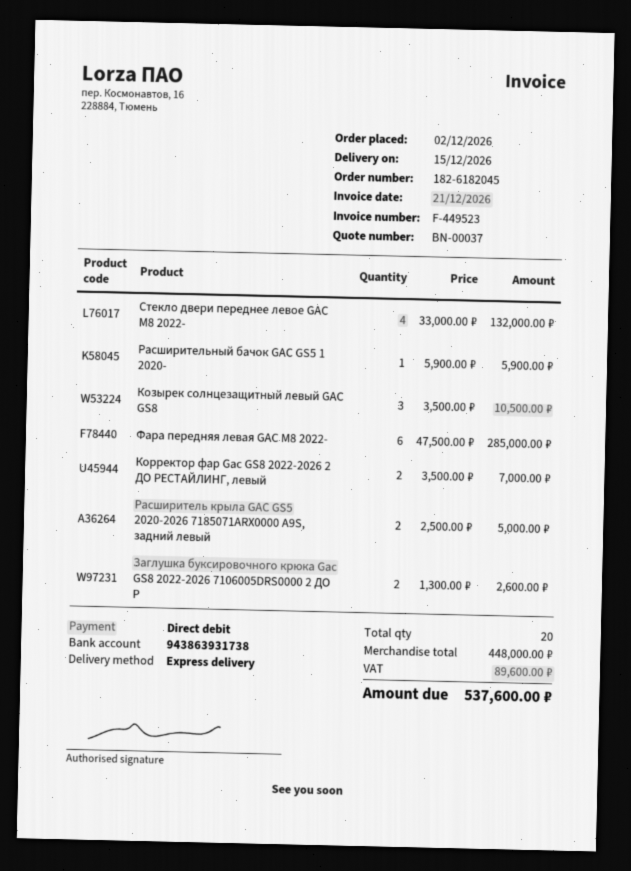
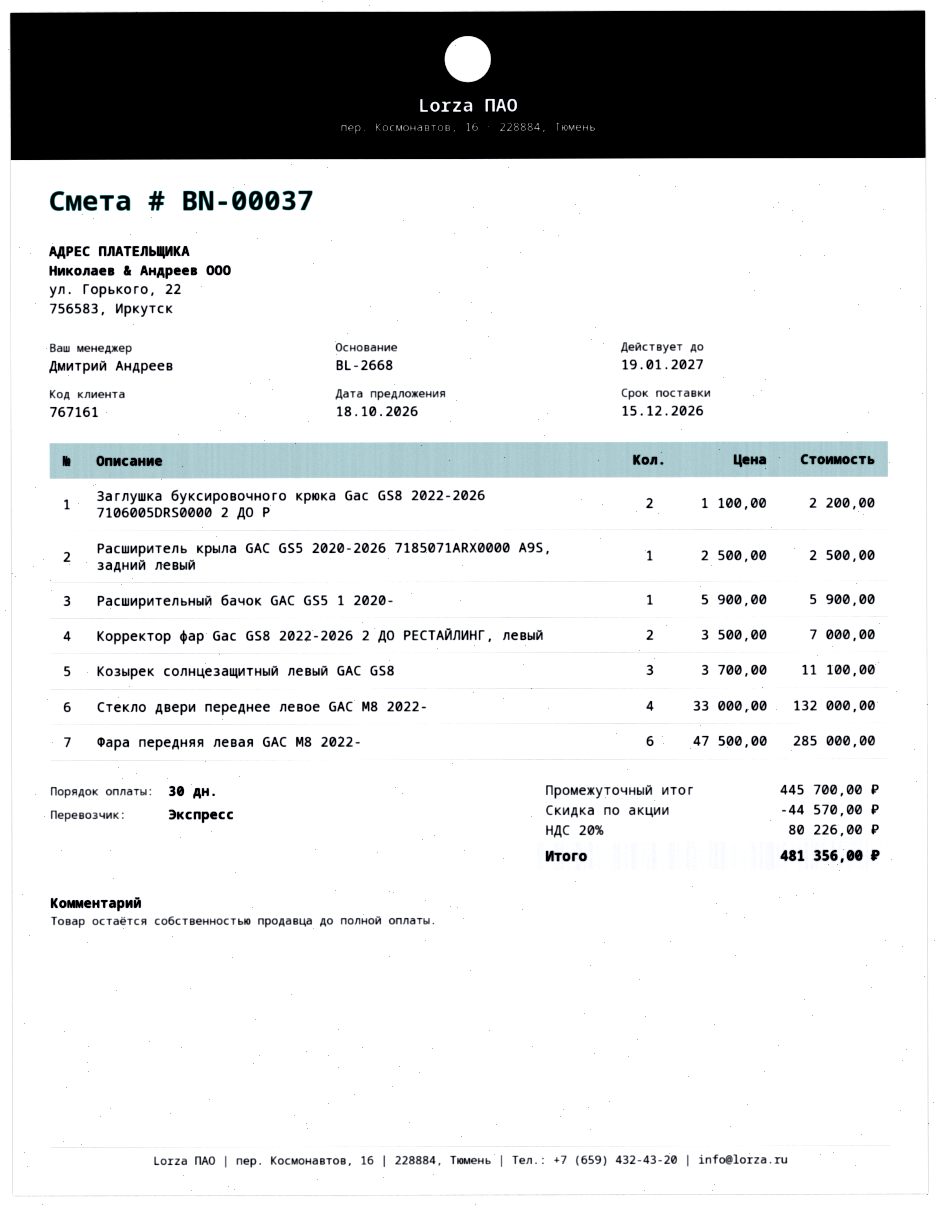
Козырек солнцезащитный левый GAC GS8: 3 x 3500.00 = 10500.00 -> 3 x 3700.00 = 11100.00
Расширитель крыла GAC GS5 2020-2026 7185071ARX0000 A9S, задний левый: 2 x 2500.00 = 5000.00 -> 1 x 2500.00 = 2500.00
Заглушка буксировочного крюка Gac GS8 2022-2026 7106005DRS0000 2 ДО Р: 2 x 1300.00 = 2600.00 -> 2 x 1100.00 = 2200.00
subtotal: 448000.00 -> 445700.00
discount: none -> 44570.00
tax: 89600.00 -> 80226.00
total: 537600.00 -> 481356.00

